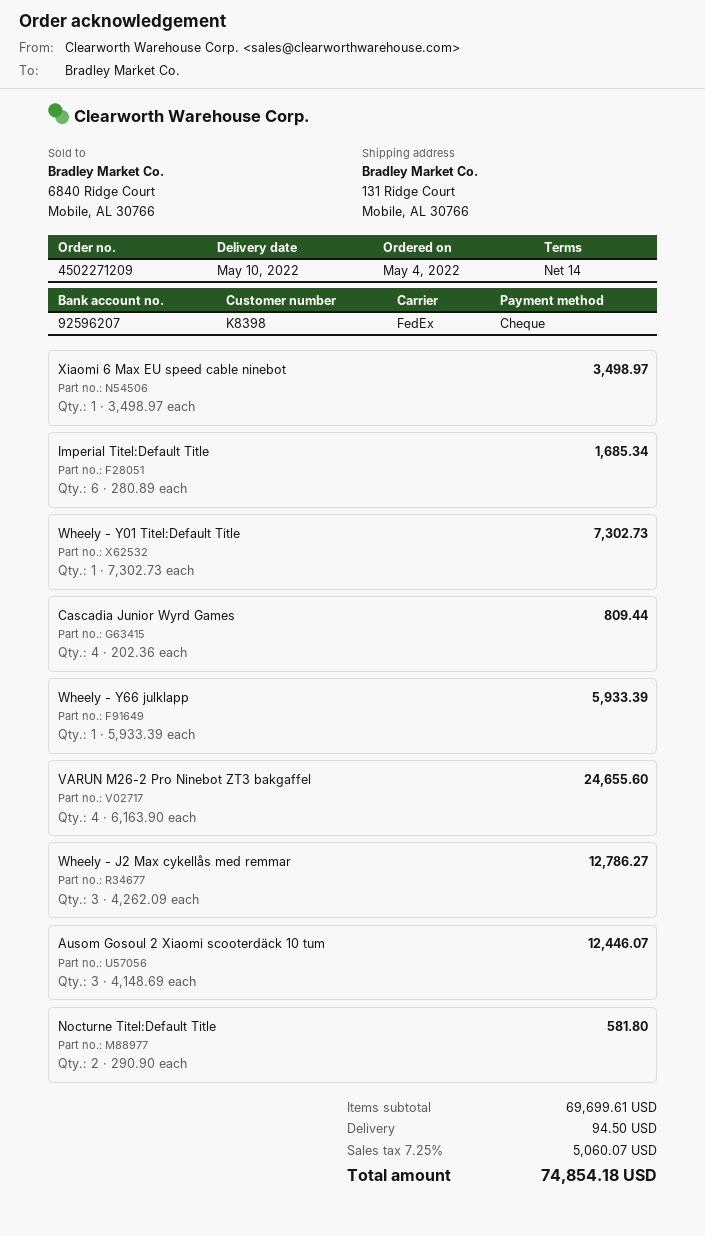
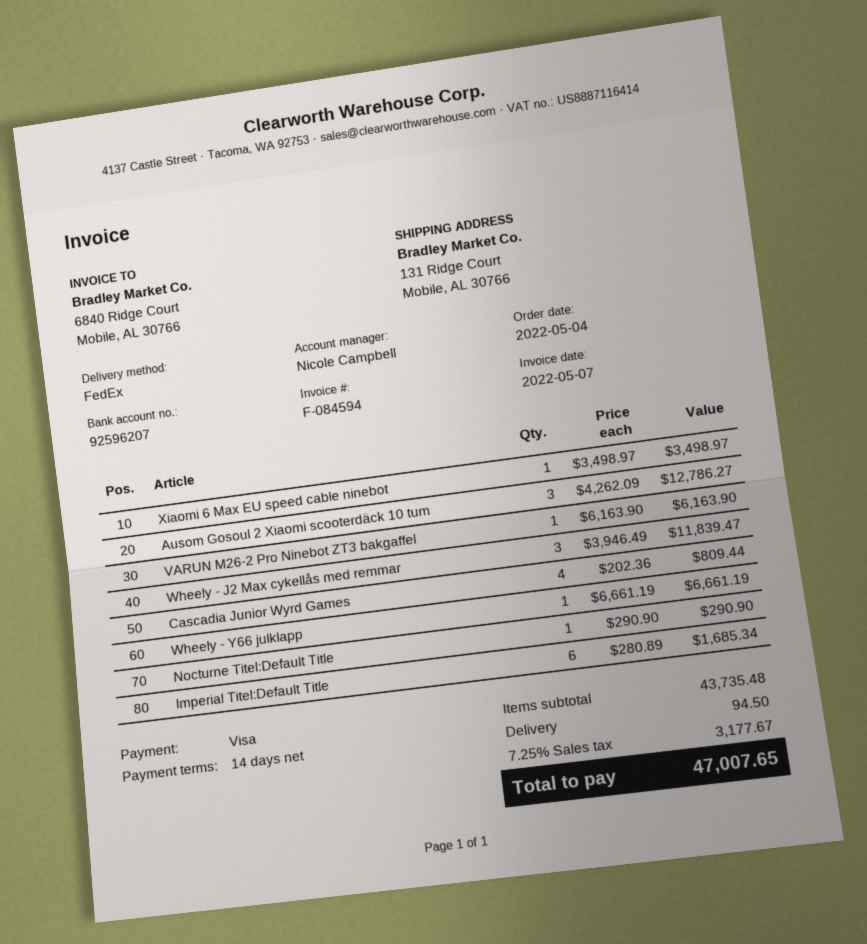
payment method: cheque -> Visa
Wheely - Y01 Titel:Default Title: 1 x 7302.73 = 7302.73 -> none
Wheely - Y66 julklapp: 1 x 5933.39 = 5933.39 -> 1 x 6661.19 = 6661.19
VARUN M26-2 Pro Ninebot ZT3 bakgaffel: 4 x 6163.90 = 24655.60 -> 1 x 6163.90 = 6163.90
Wheely - J2 Max cykellås med remmar: 3 x 4262.09 = 12786.27 -> 3 x 3946.49 = 11839.47
Ausom Gosoul 2 Xiaomi scooterdäck 10 tum: 3 x 4148.69 = 12446.07 -> 3 x 4262.09 = 12786.27
Nocturne Titel:Default Title: 2 x 290.90 = 581.80 -> 1 x 290.90 = 290.90
subtotal: 69699.61 -> 43735.48
tax: 7.25% = 5060.07 -> 7.25% = 3177.67
total: 74854.18 -> 47007.65

